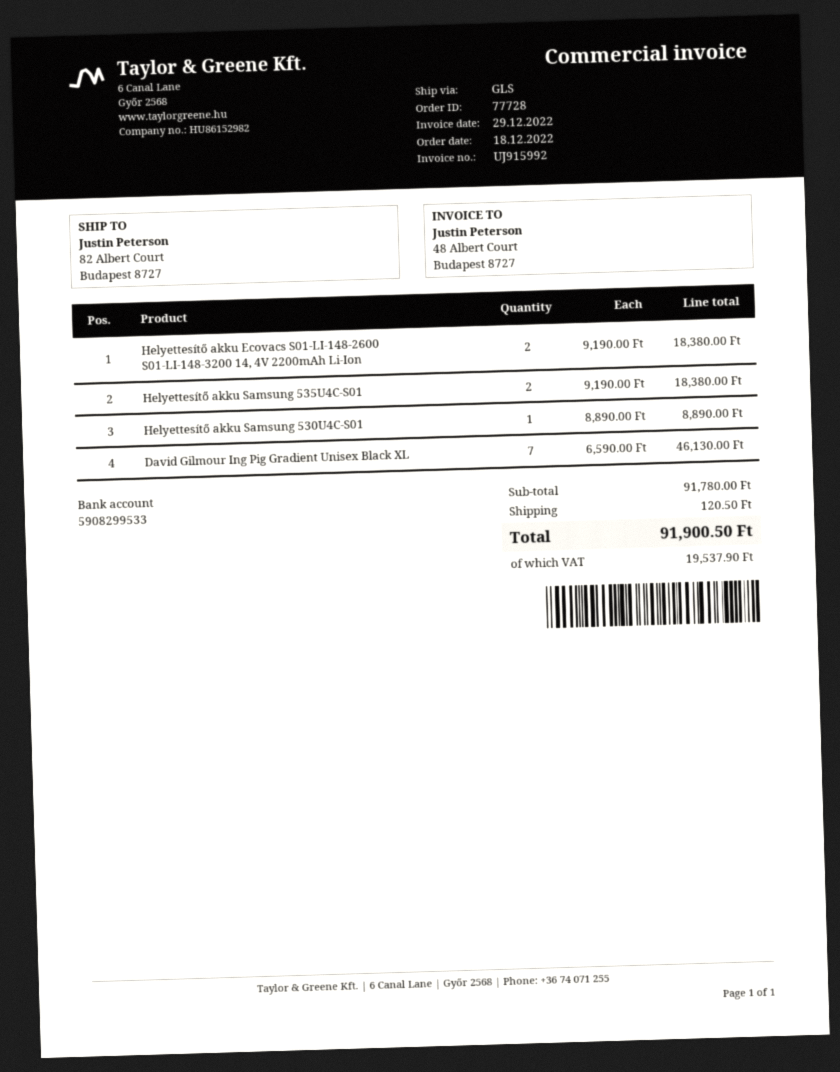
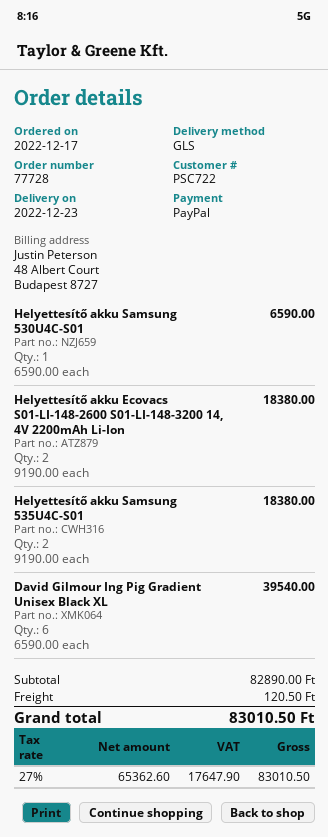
order date: 2022-12-18 -> 2022-12-17
Helyettesítő akku Samsung 530U4C-S01: 1 x 8890.00 = 8890.00 -> 1 x 6590.00 = 6590.00
David Gilmour Ing Pig Gradient Unisex Black XL: 7 x 6590.00 = 46130.00 -> 6 x 6590.00 = 39540.00
subtotal: 91780.00 -> 82890.00
tax: 19537.90 -> 17647.90
total: 91900.50 -> 83010.50

